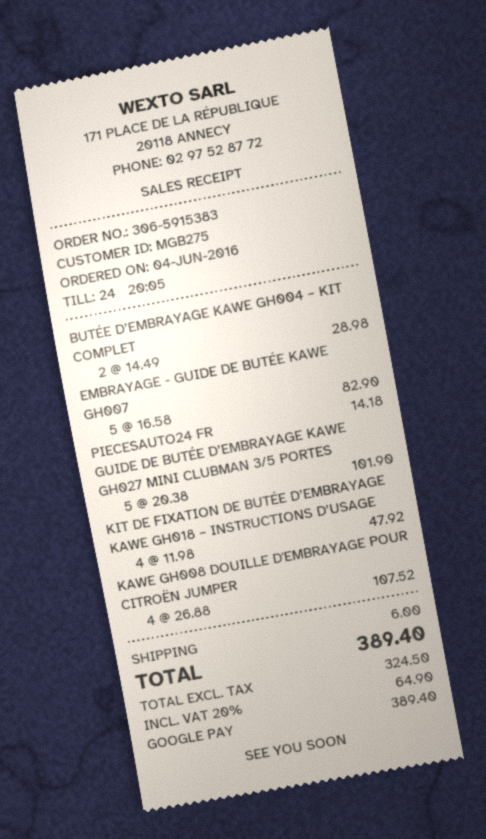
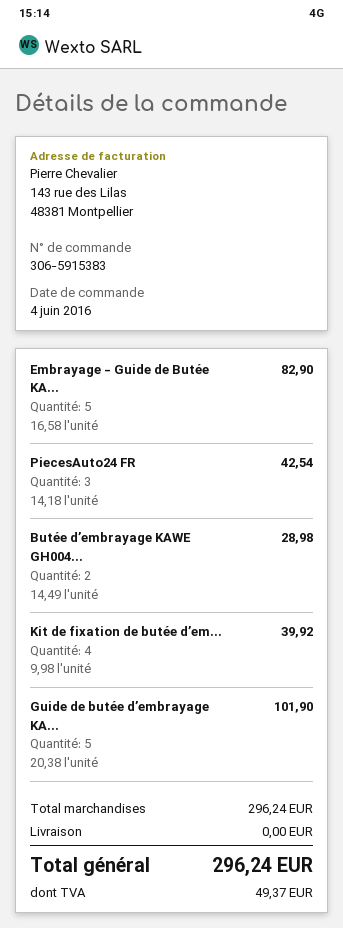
PIECESAUTO24 FR: 1 x 14.18 = 14.18 -> 3 x 14.18 = 42.54
KIT DE FIXATION DE BUTÉE D’EMBRAYAGE KAWE GH018 – INSTRUCTIONS D’USAGE: 4 x 11.98 = 47.92 -> 4 x 9.98 = 39.92
KAWE GH008 DOUILLE D'EMBRAYAGE POUR CITROËN JUMPER: 4 x 26.88 = 107.52 -> none
shipping: 6.00 -> 0.00
tax: 64.90 -> 49.37
total: 389.40 -> 296.24

